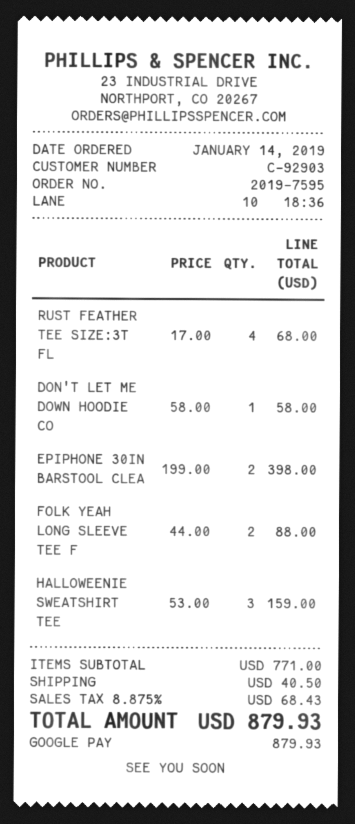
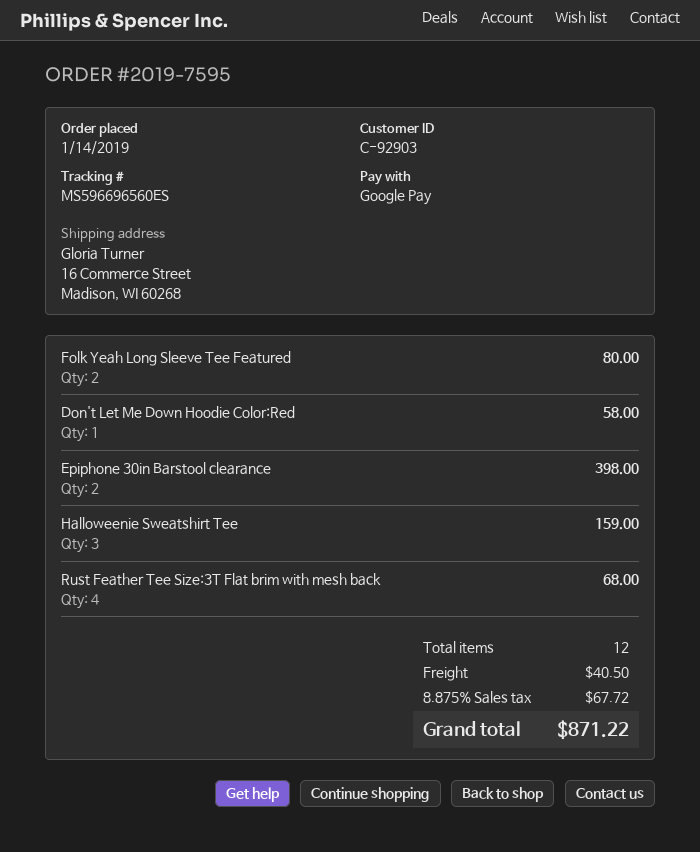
FOLK YEAH LONG SLEEVE TEE F: 2 for 88.00 -> 2 for 80.00
tax: 8.875% = 68.43 -> 8.875% = 67.72
total: 879.93 -> 871.22

